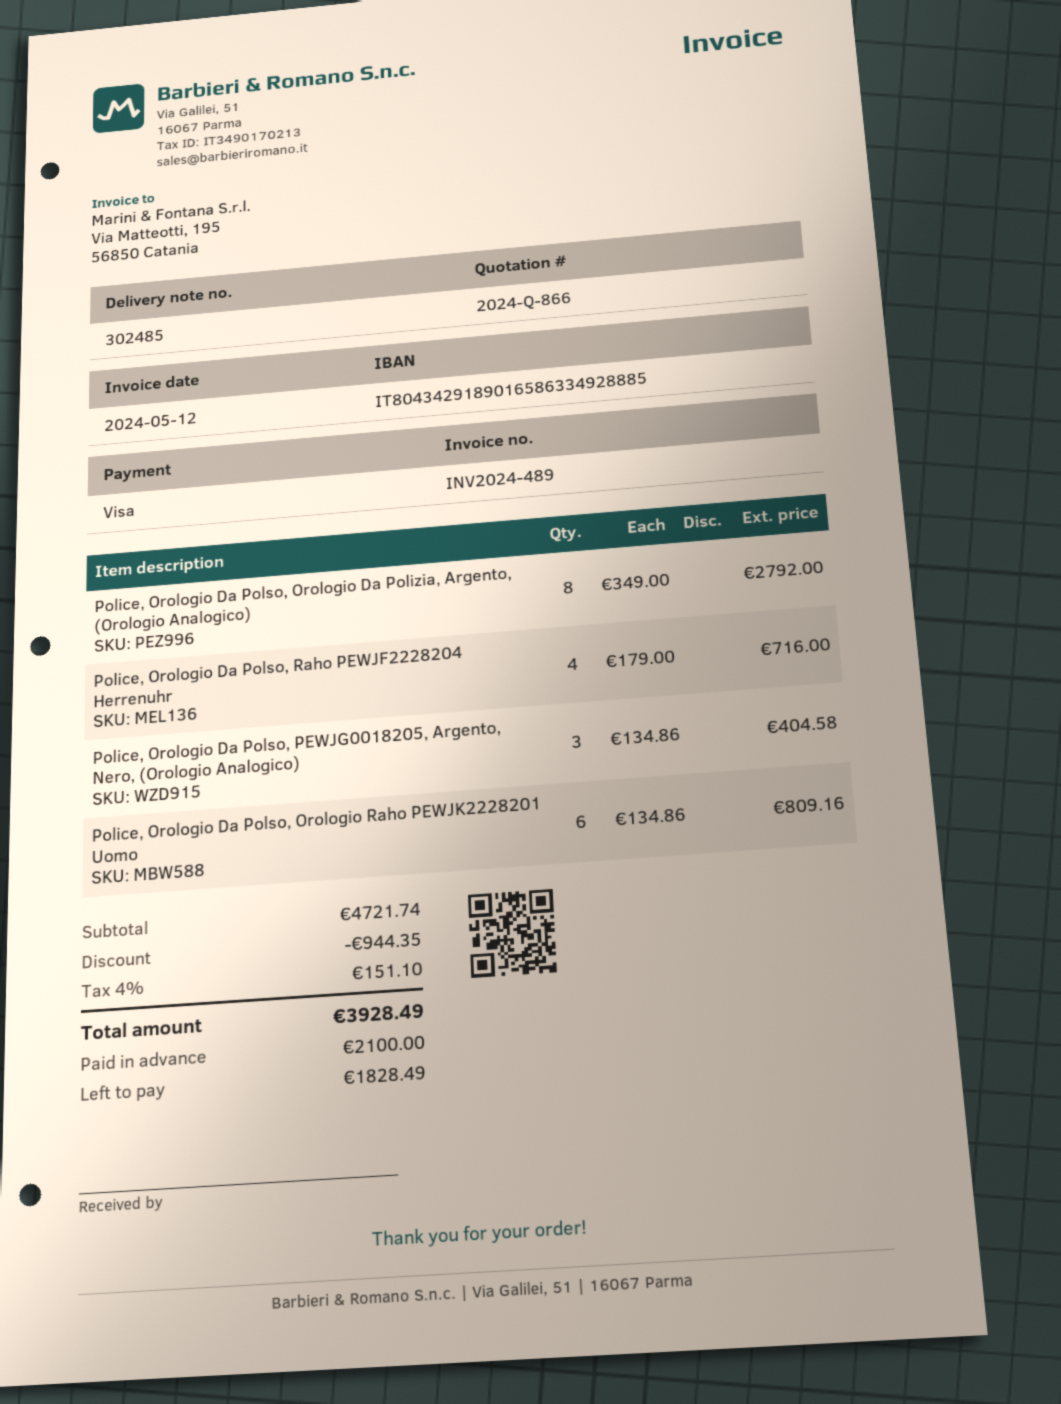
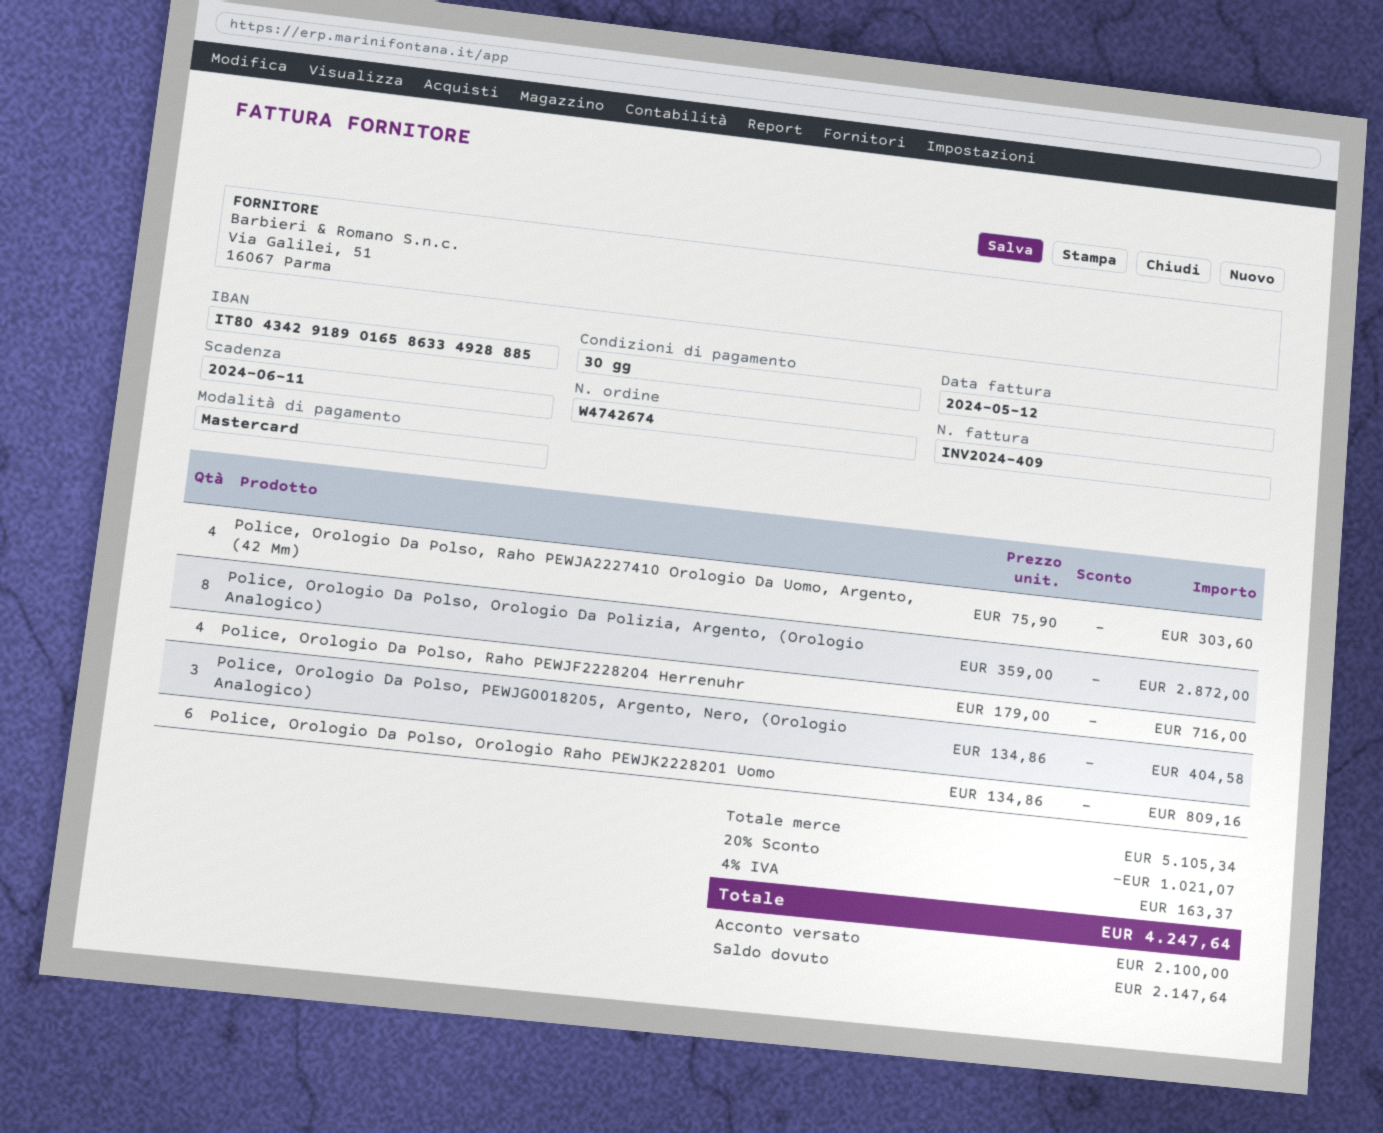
invoice number: INV2024-489 -> INV2024-409
payment method: Visa -> Mastercard
Police, Orologio Da Polso, Orologio Da Polizia, Argento, (Orologio Analogico): 8 x 349.00 = 2792.00 -> 8 x 359.00 = 2872.00
Police, Orologio Da Polso, Raho PEWJA2227410 Orologio Da Uomo, Argento, (42 Mm): none -> 4 x 75.90 = 303.60
subtotal: 4721.74 -> 5105.34
discount: 944.35 -> 1021.07
tax: 4% = 151.10 -> 4% = 163.37
total: 3928.49 -> 4247.64
balance: 1828.49 -> 2147.64

